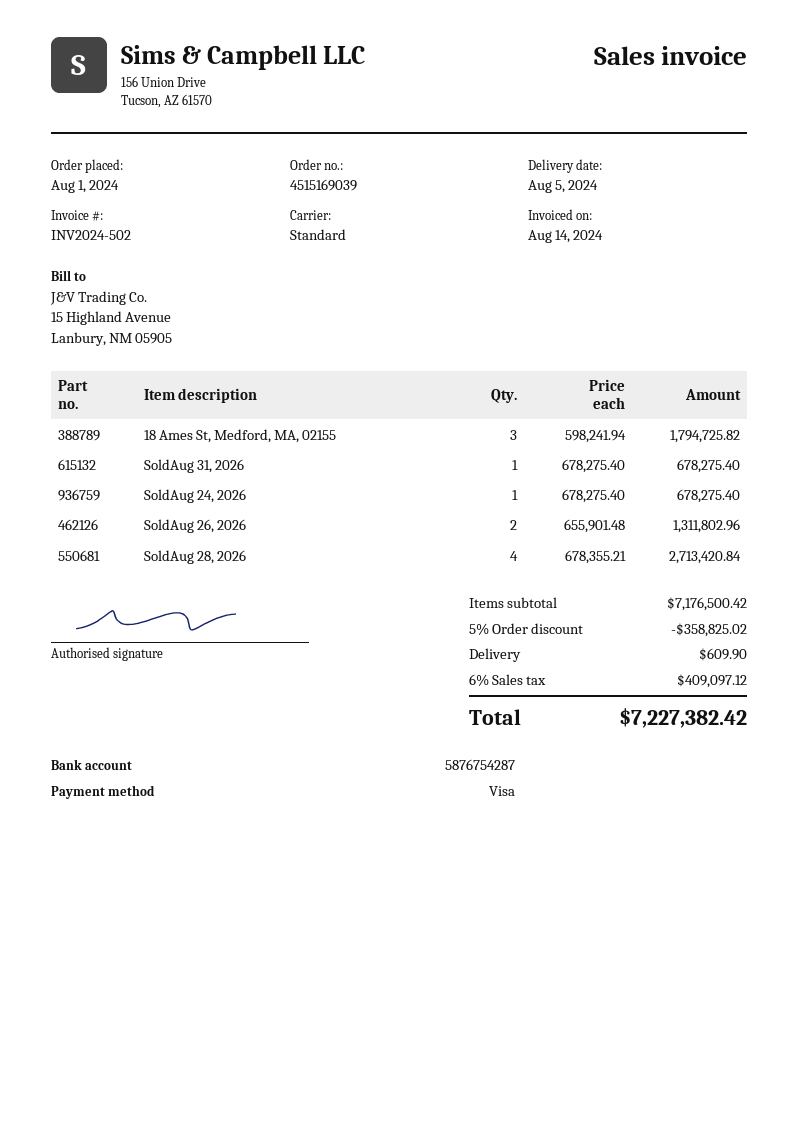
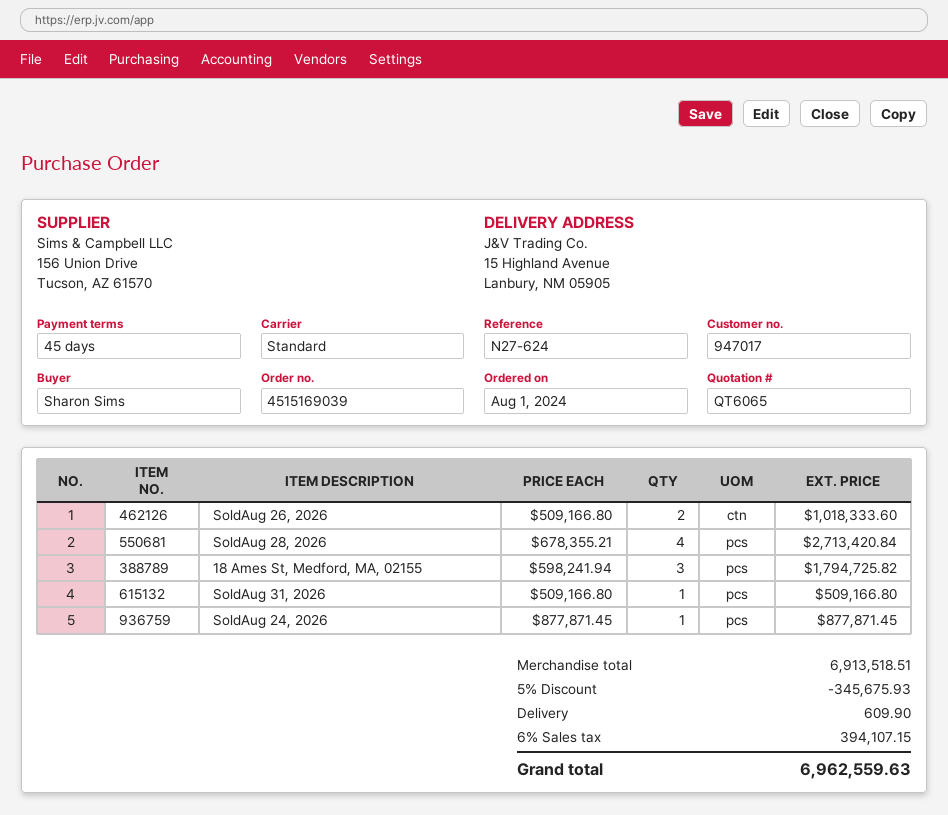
SoldAug 31, 2026: 1 x 678275.40 = 678275.40 -> 1 x 509166.80 = 509166.80
SoldAug 24, 2026: 1 x 678275.40 = 678275.40 -> 1 x 877871.45 = 877871.45
SoldAug 26, 2026: 2 x 655901.48 = 1311802.96 -> 2 x 509166.80 = 1018333.60
subtotal: 7176500.42 -> 6913518.51
discount: 5% = 358825.02 -> 5% = 345675.93
tax: 6% = 409097.12 -> 6% = 394107.15
total: 7227382.42 -> 6962559.63

